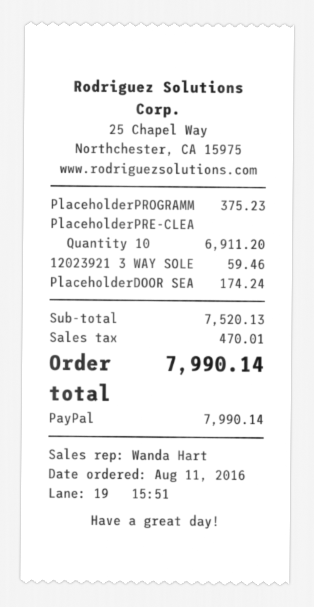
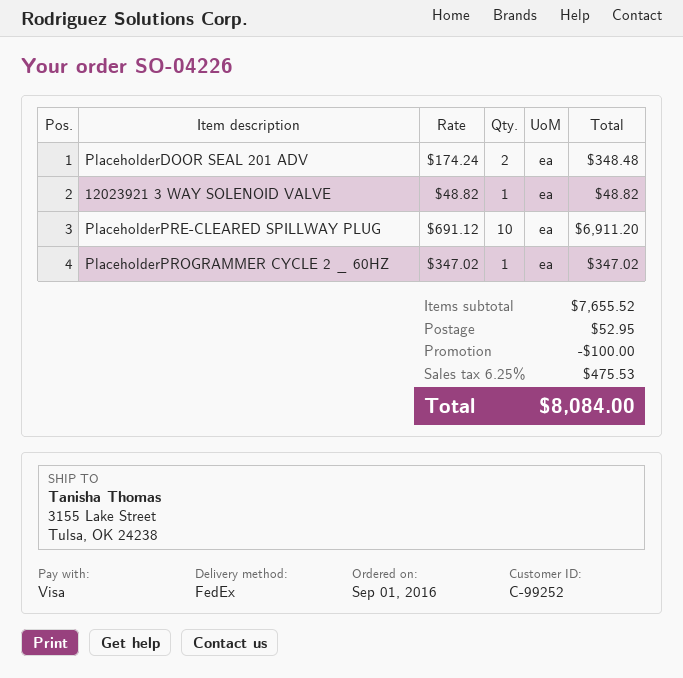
order date: 2016-08-11 -> 2016-09-01
payment method: PayPal -> Visa
PlaceholderPROGRAMM: 1 for 375.23 -> 1 for 347.02
12023921 3 WAY SOLE: 1 for 59.46 -> 1 for 48.82
PlaceholderDOOR SEA: 1 for 174.24 -> 2 for 348.48
subtotal: 7520.13 -> 7655.52
discount: none -> 100.00
shipping: none -> 52.95
tax: 470.01 -> 475.53
total: 7990.14 -> 8084.00

